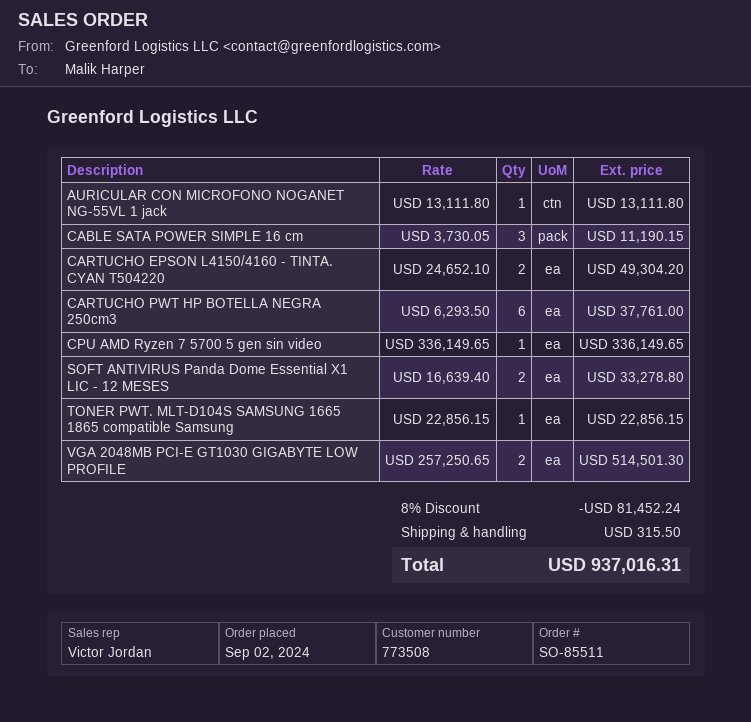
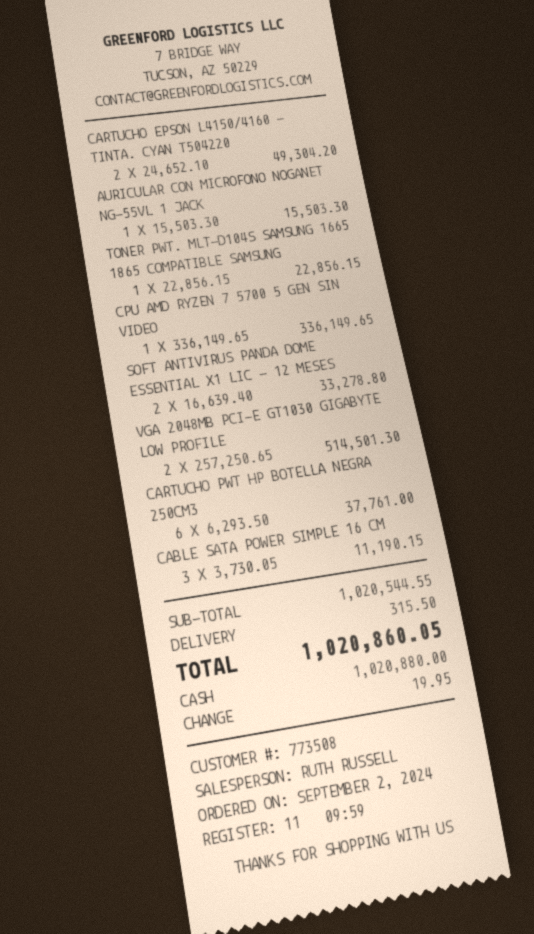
sales rep: Victor Jordan -> RUTH RUSSELL
AURICULAR CON MICROFONO NOGANET NG-55VL 1 jack: 1 x 13111.80 = 13111.80 -> 1 x 15503.30 = 15503.30
discount: 8% = 81452.24 -> none
total: 937016.31 -> 1020860.05

